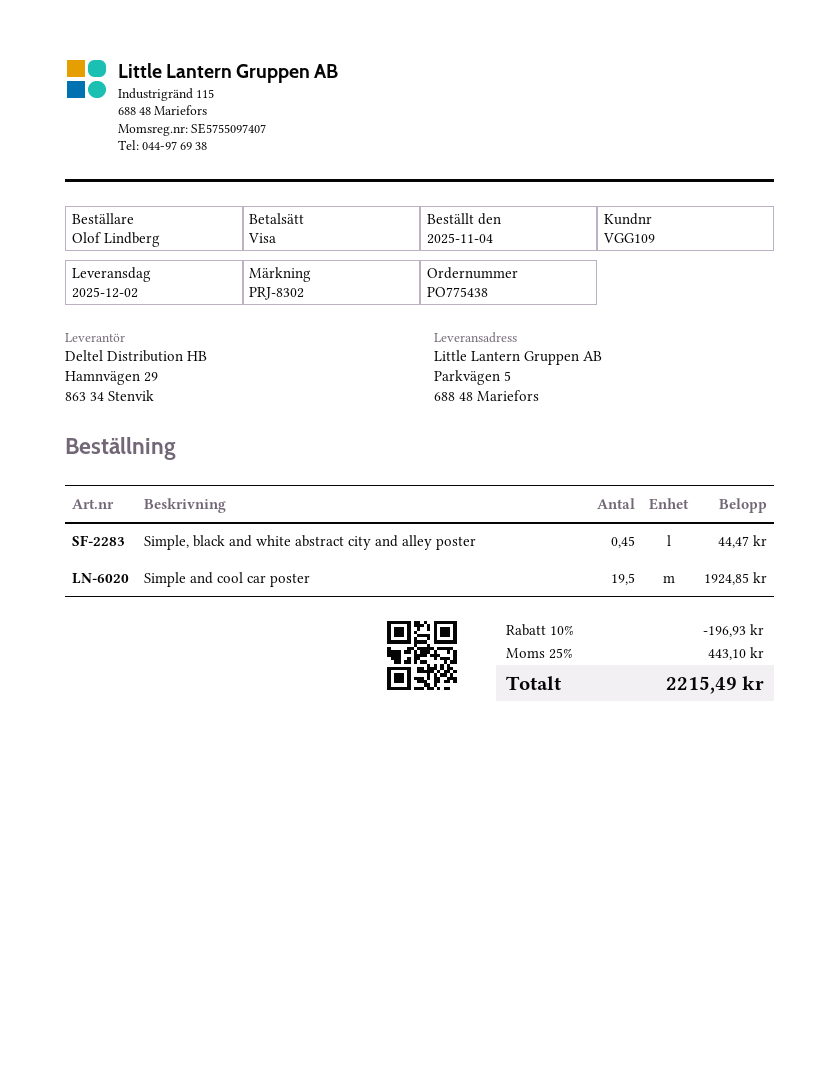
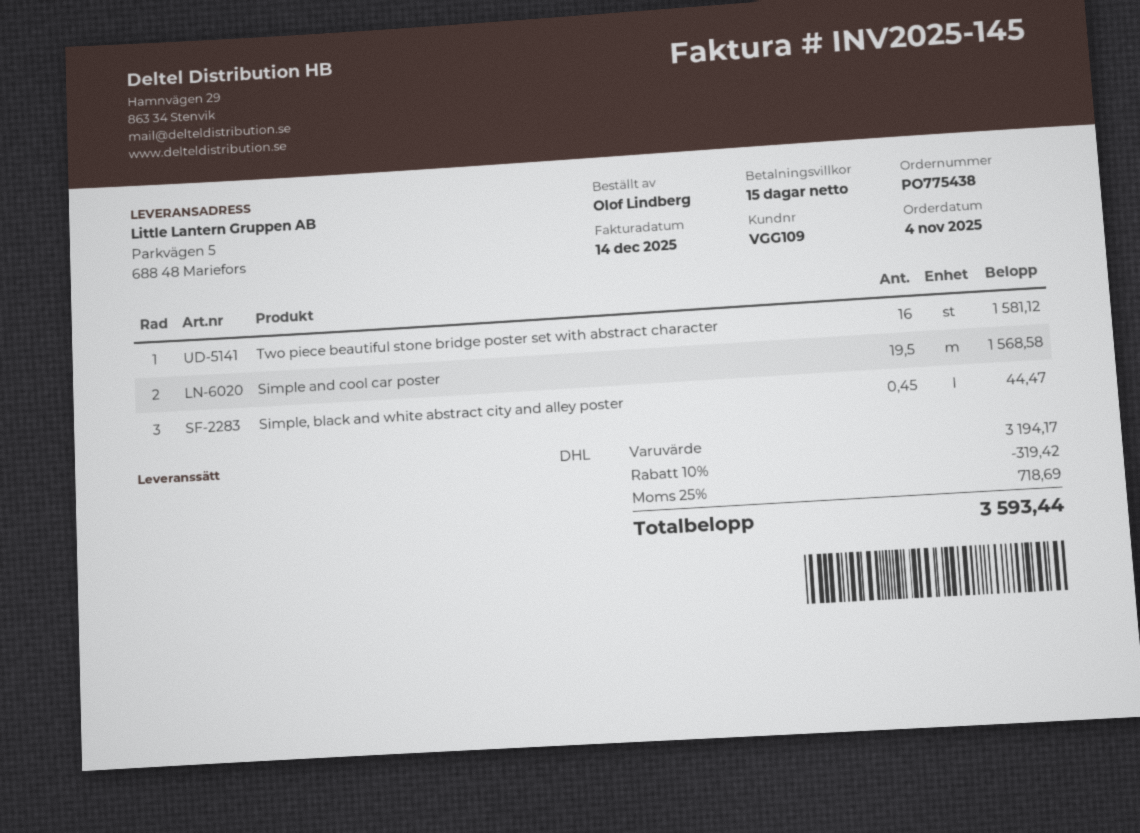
Simple and cool car poster: 19.5 for 1924.85 -> 19.5 for 1568.58
Two piece beautiful stone bridge poster set with abstract character: none -> 16 for 1581.12
discount: 10% = 196.93 -> 10% = 319.42
tax: 25% = 443.10 -> 25% = 718.69
total: 2215.49 -> 3593.44

